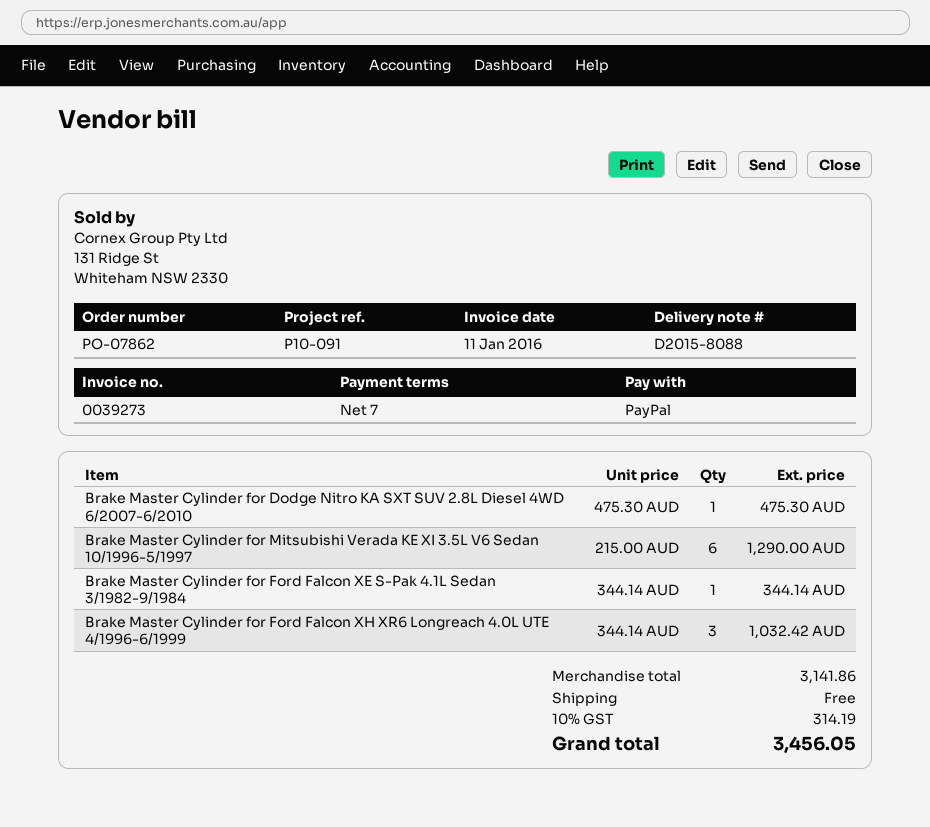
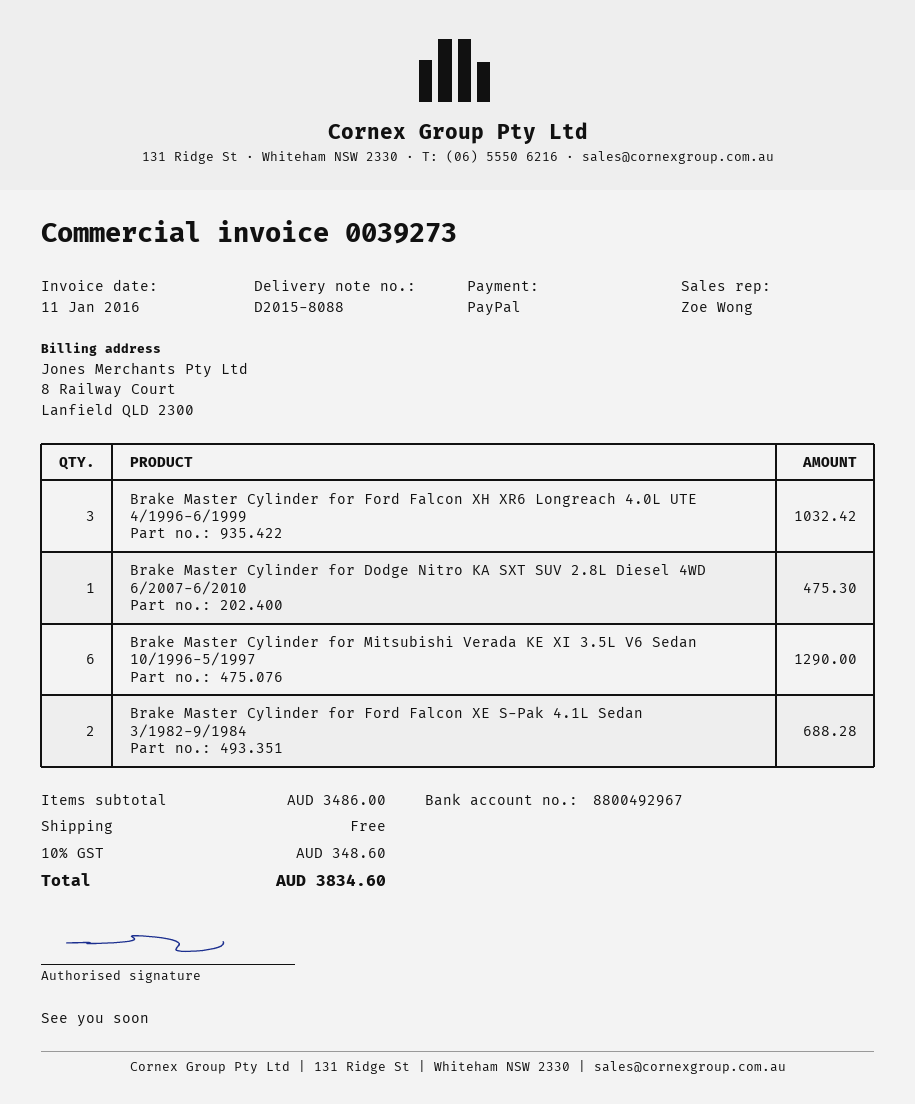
Brake Master Cylinder for Ford Falcon XE S-Pak 4.1L Sedan 3/1982-9/1984: 1 for 344.14 -> 2 for 688.28
subtotal: 3141.86 -> 3486.00
tax: 10% = 314.19 -> 10% = 348.60
total: 3456.05 -> 3834.60

